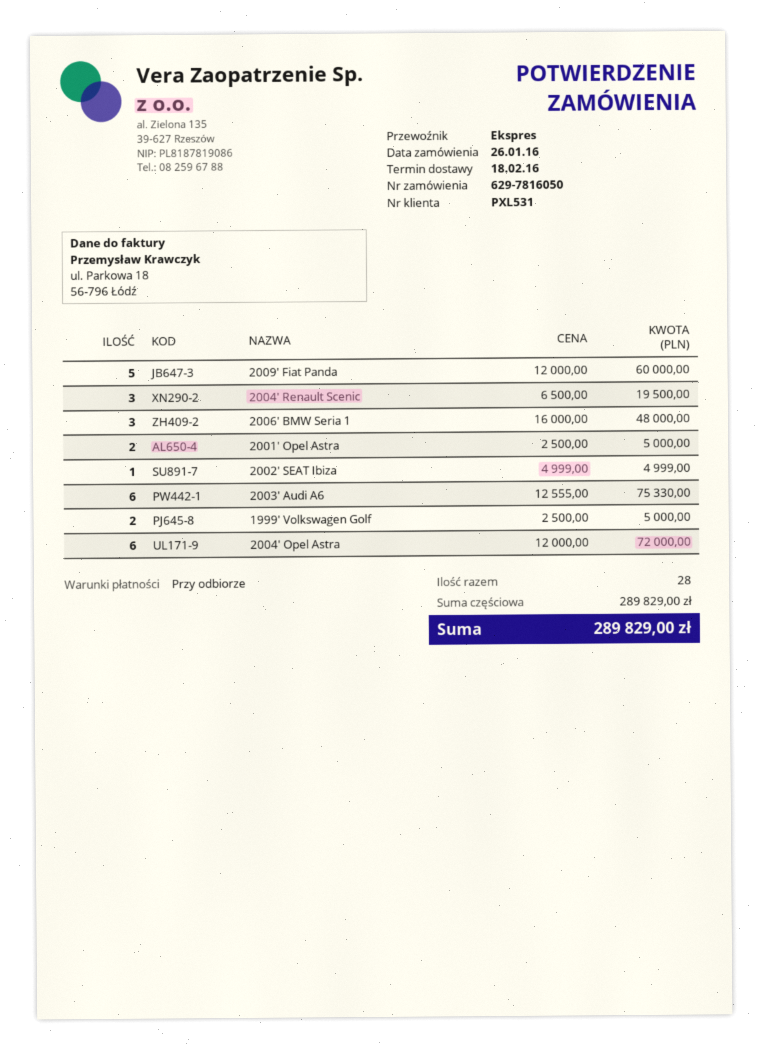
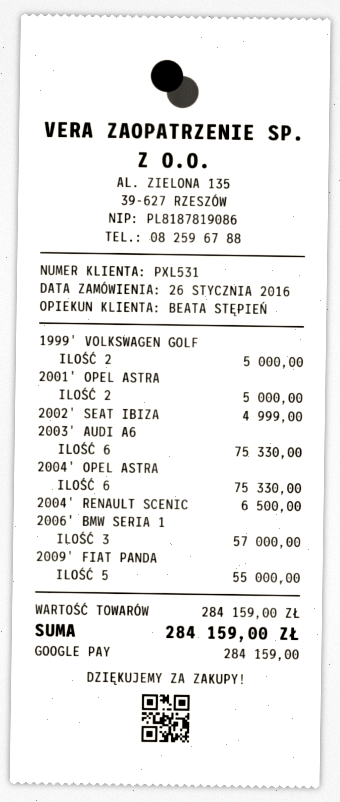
2009' Fiat Panda: 5 for 60000.00 -> 5 for 55000.00
2004' Renault Scenic: 3 for 19500.00 -> 1 for 6500.00
2006' BMW Seria 1: 3 for 48000.00 -> 3 for 57000.00
2004' Opel Astra: 6 for 72000.00 -> 6 for 75330.00
subtotal: 289829.00 -> 284159.00
total: 289829.00 -> 284159.00

